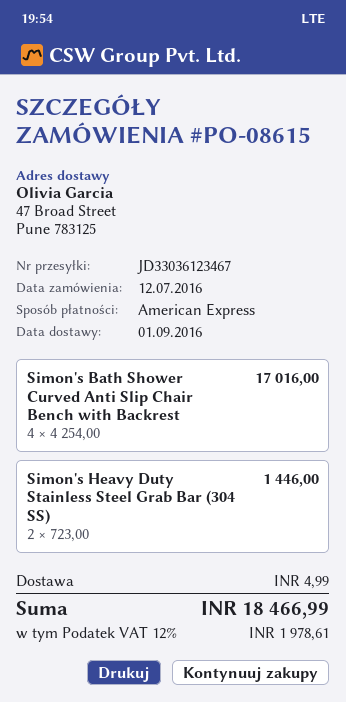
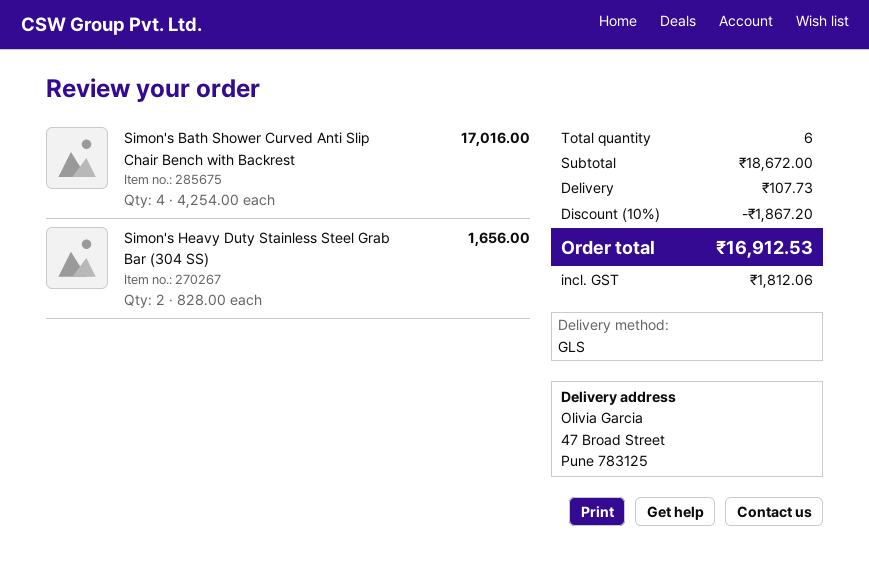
Simon's Heavy Duty Stainless Steel Grab Bar (304 SS): 2 x 723.00 = 1446.00 -> 2 x 828.00 = 1656.00
discount: none -> 10% = 1867.20
shipping: 4.99 -> 107.73
tax: 1978.61 -> 1812.06
total: 18466.99 -> 16912.53

